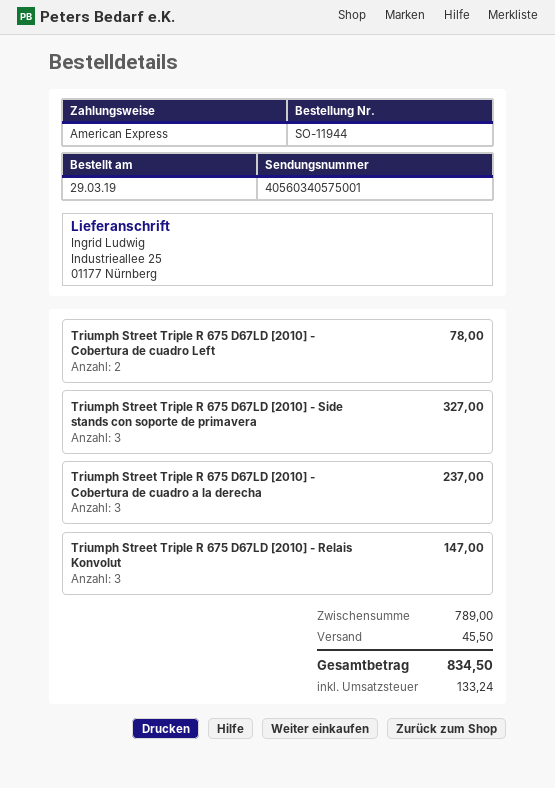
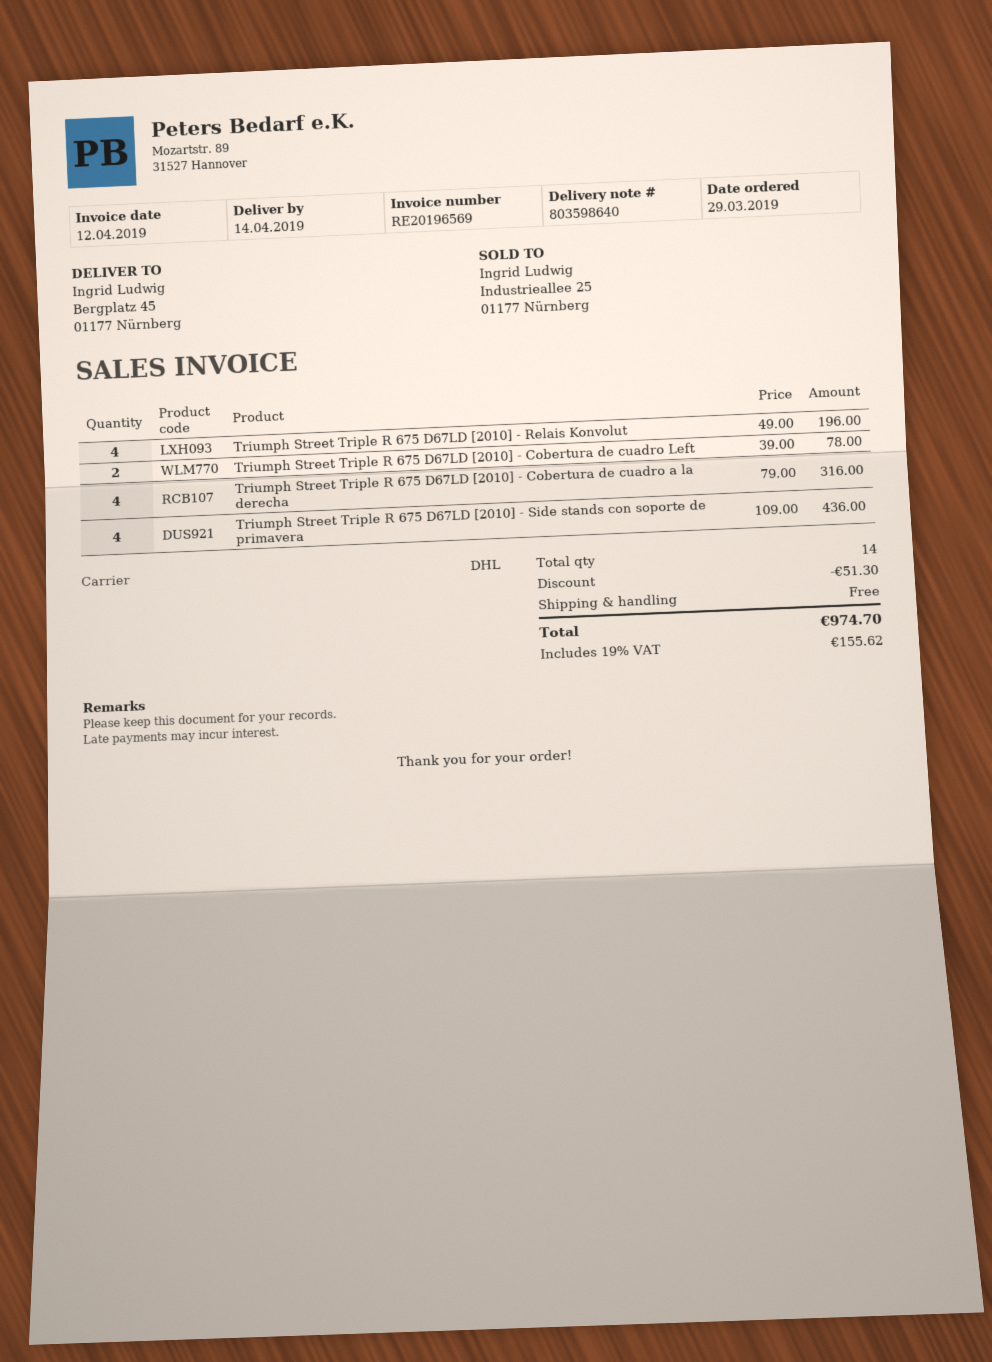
ship to: Industrieallee 25, 01177 Nürnberg -> Bergplatz 45, 01177 Nürnberg
Triumph Street Triple R 675 D67LD [2010] - Side stands con soporte de primavera: 3 for 327.00 -> 4 for 436.00
Triumph Street Triple R 675 D67LD [2010] - Cobertura de cuadro a la derecha: 3 for 237.00 -> 4 for 316.00
Triumph Street Triple R 675 D67LD [2010] - Relais Konvolut: 3 for 147.00 -> 4 for 196.00
discount: none -> 51.30
shipping: 45.50 -> 0.00
tax: 133.24 -> 155.62
total: 834.50 -> 974.70

